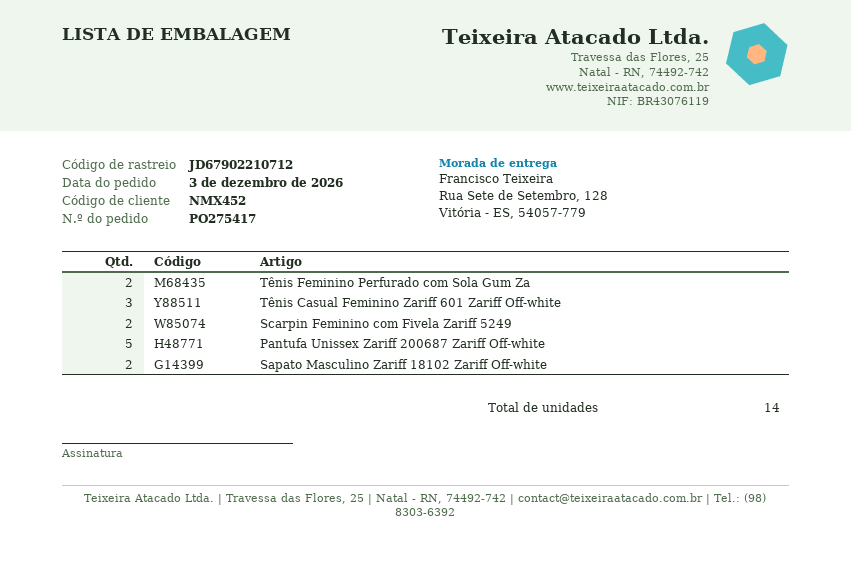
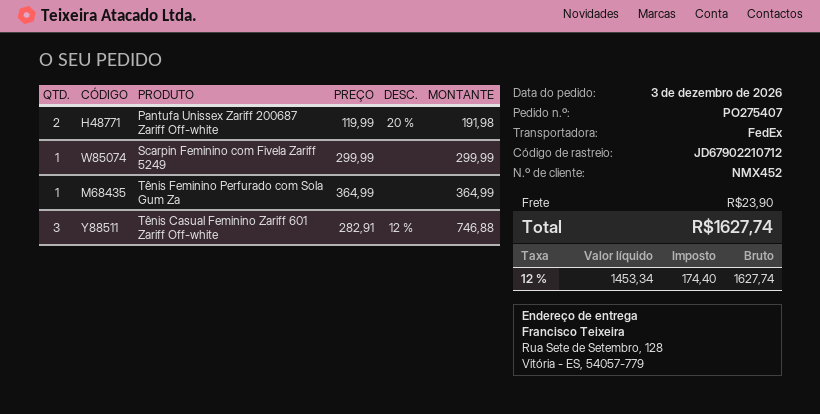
order number: PO275417 -> PO275407
Tênis Feminino Perfurado com Sola Gum Za: 2 -> 1
Scarpin Feminino com Fivela Zariff 5249: 2 -> 1
Pantufa Unissex Zariff 200687 Zariff Off-white: 5 -> 2
Sapato Masculino Zariff 18102 Zariff Off-white: 2 -> none

